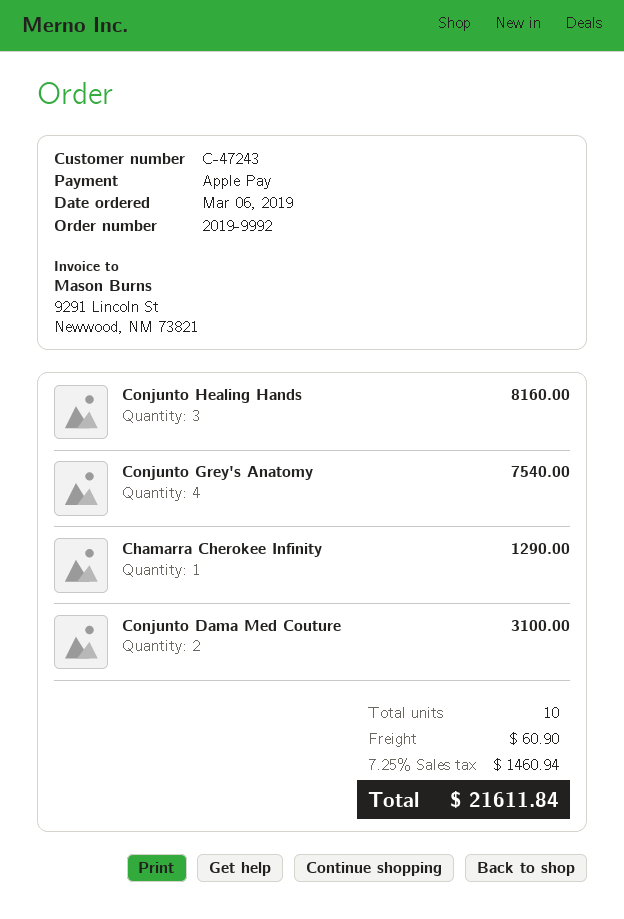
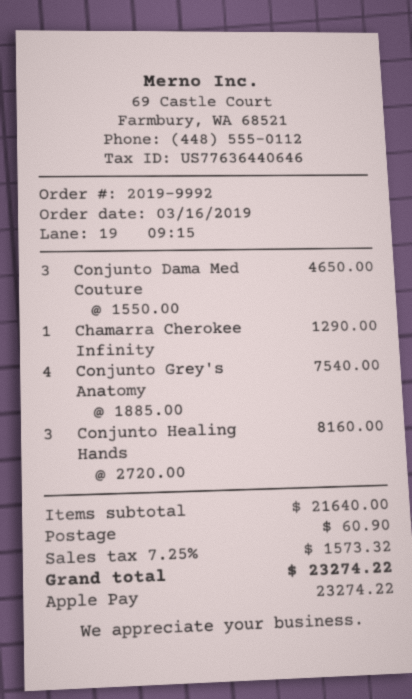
order date: 2019-03-06 -> 2019-03-16
Conjunto Dama Med Couture: 2 for 3100.00 -> 3 for 4650.00
tax: 7.25% = 1460.94 -> 7.25% = 1573.32
total: 21611.84 -> 23274.22

